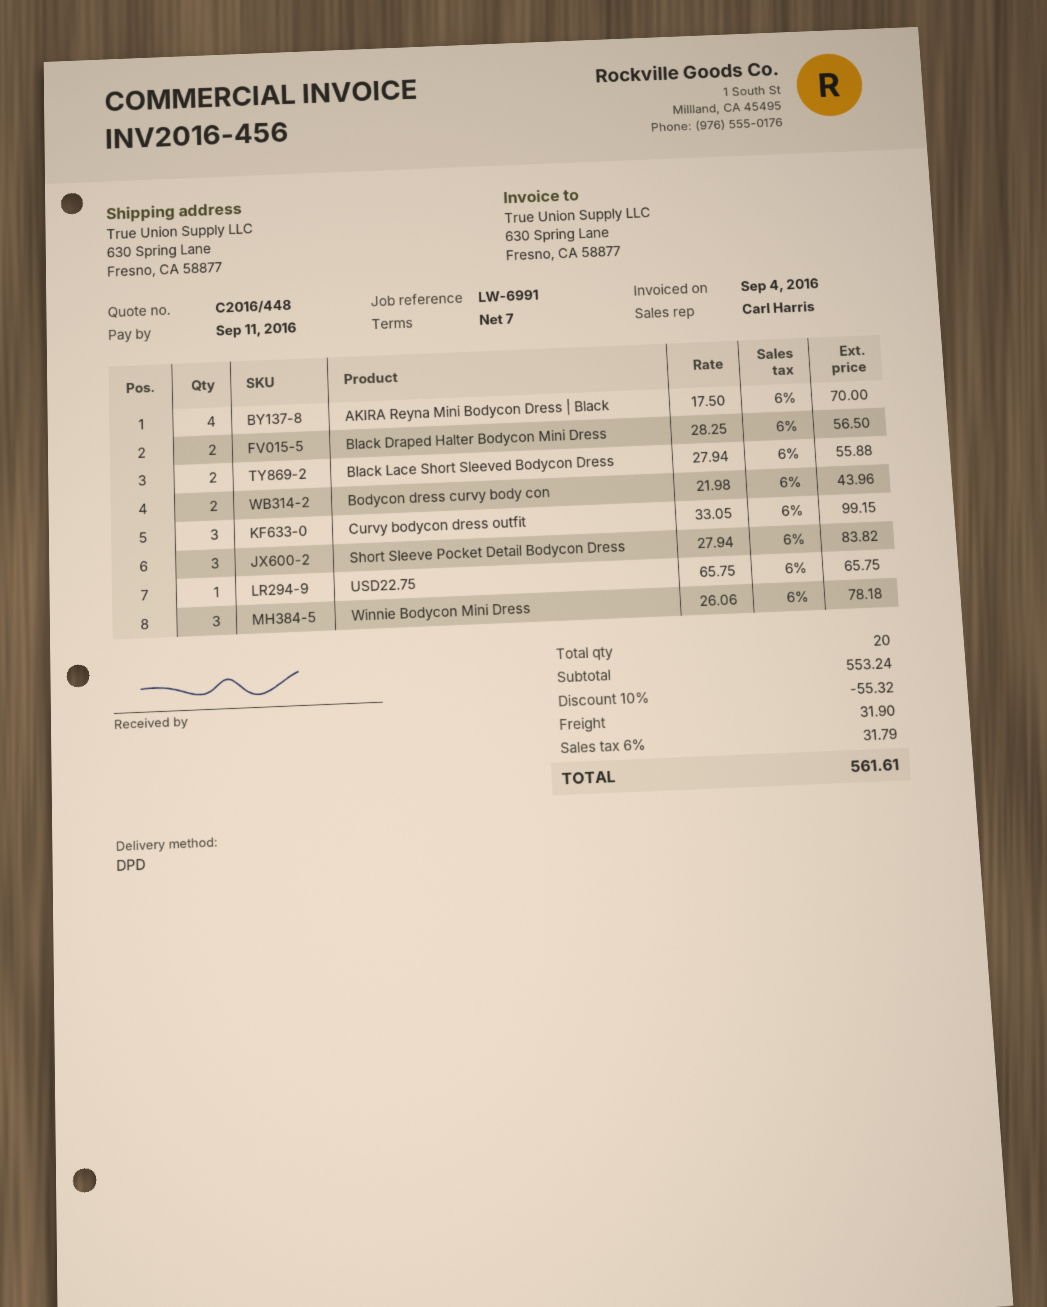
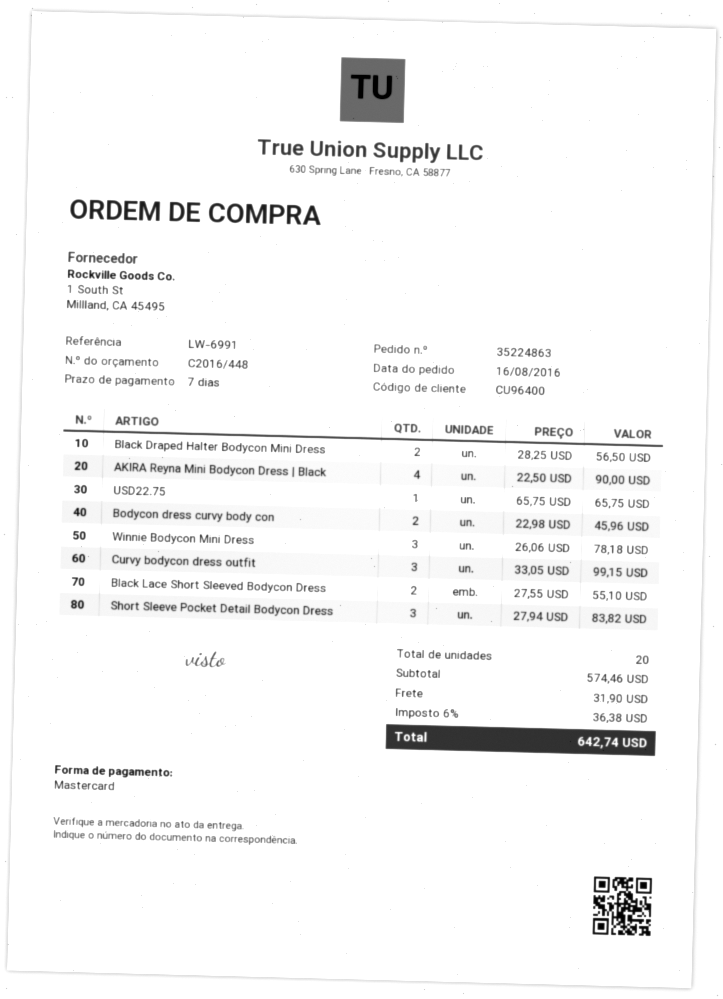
AKIRA Reyna Mini Bodycon Dress | Black: 4 x 17.50 = 70.00 -> 4 x 22.50 = 90.00
Black Lace Short Sleeved Bodycon Dress: 2 x 27.94 = 55.88 -> 2 x 27.55 = 55.10
Bodycon dress curvy body con: 2 x 21.98 = 43.96 -> 2 x 22.98 = 45.96
subtotal: 553.24 -> 574.46
discount: 10% = 55.32 -> none
tax: 6% = 31.79 -> 6% = 36.38
total: 561.61 -> 642.74

